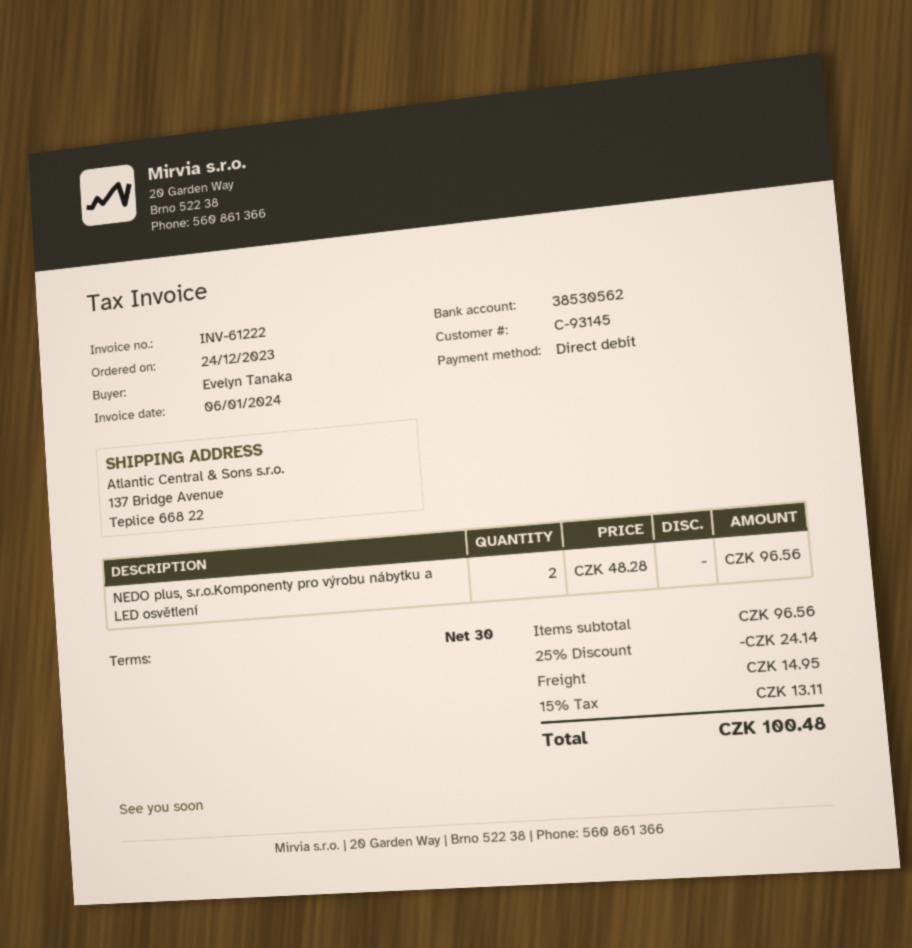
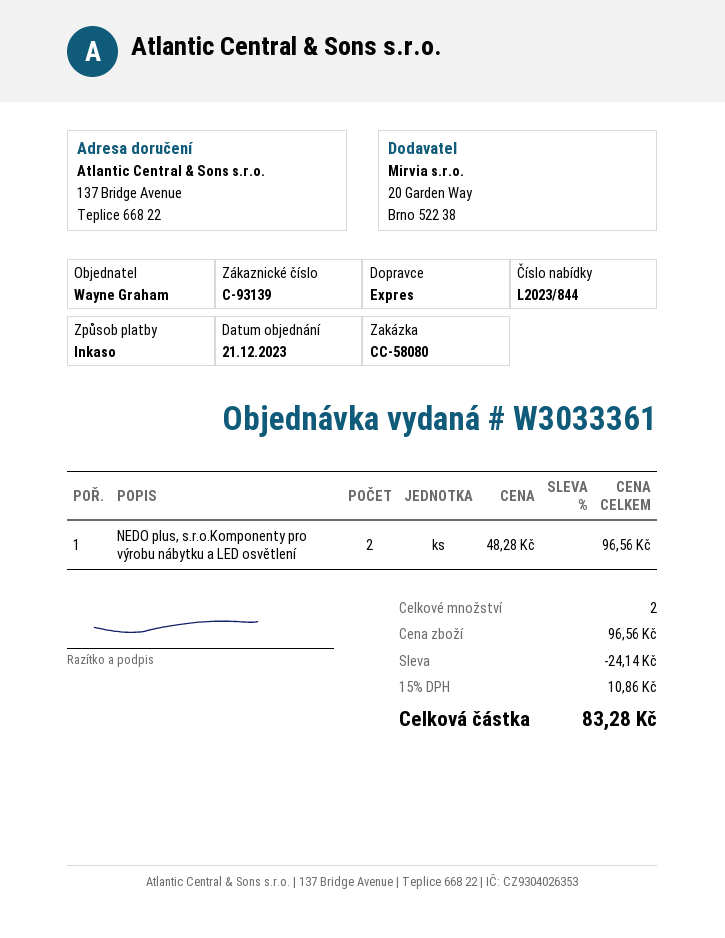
order date: 2023-12-24 -> 2023-12-21
customer number: C-93145 -> C-93139
ordered by: Evelyn Tanaka -> Wayne Graham
shipping: 14.95 -> none
tax: 15% = 13.11 -> 15% = 10.86
total: 100.48 -> 83.28

